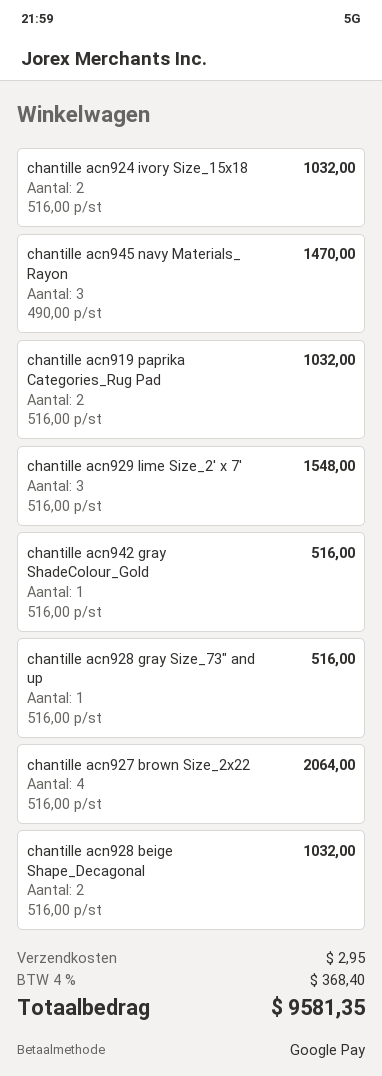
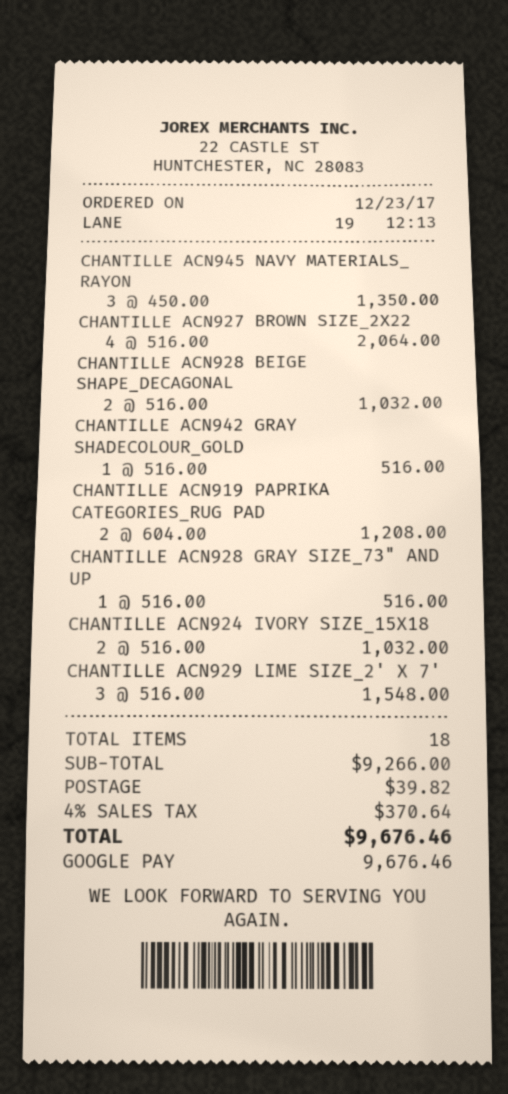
chantille acn945 navy Materials_ Rayon: 3 x 490.00 = 1470.00 -> 3 x 450.00 = 1350.00
chantille acn919 paprika Categories_Rug Pad: 2 x 516.00 = 1032.00 -> 2 x 604.00 = 1208.00
shipping: 2.95 -> 39.82
tax: 4% = 368.40 -> 4% = 370.64
total: 9581.35 -> 9676.46

